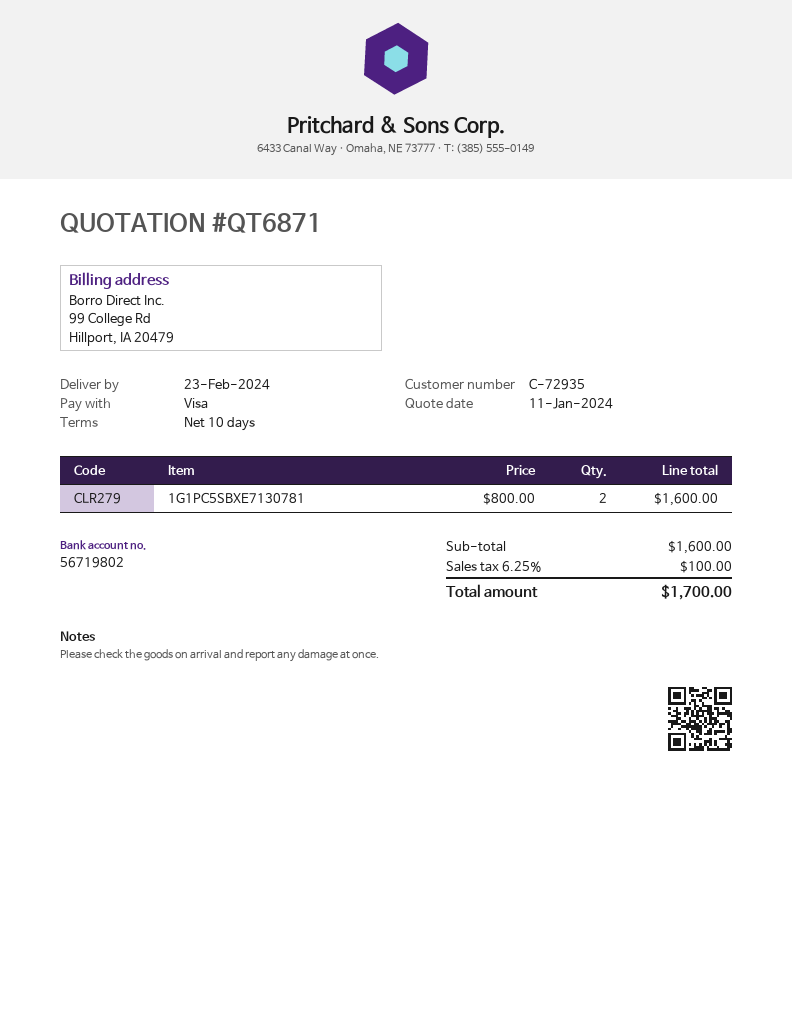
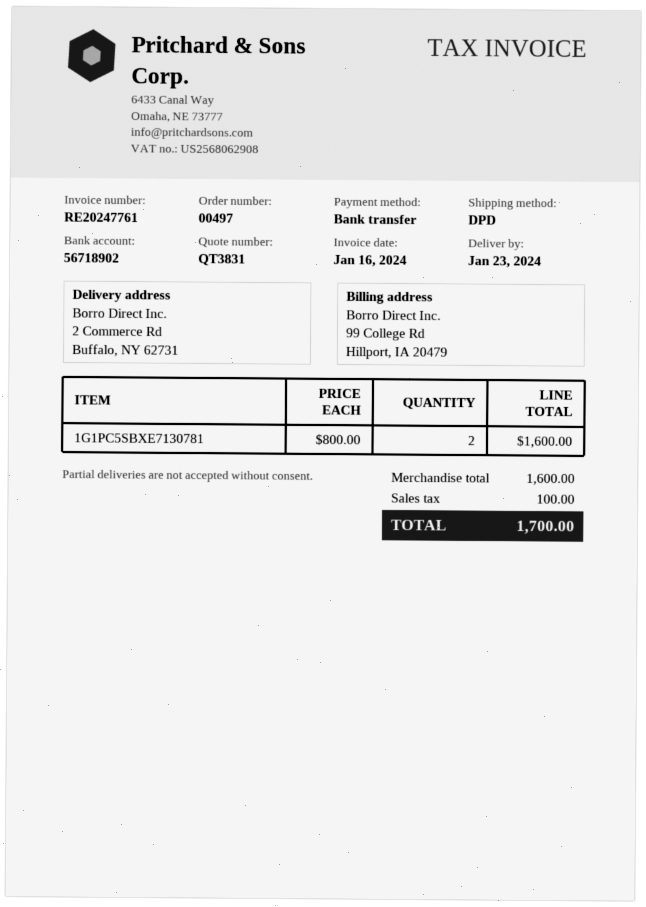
quote number: QT6871 -> QT3831
delivery date: 2024-02-23 -> 2024-01-23
payment method: Visa -> bank transfer
bank account: 56719802 -> 56718902

